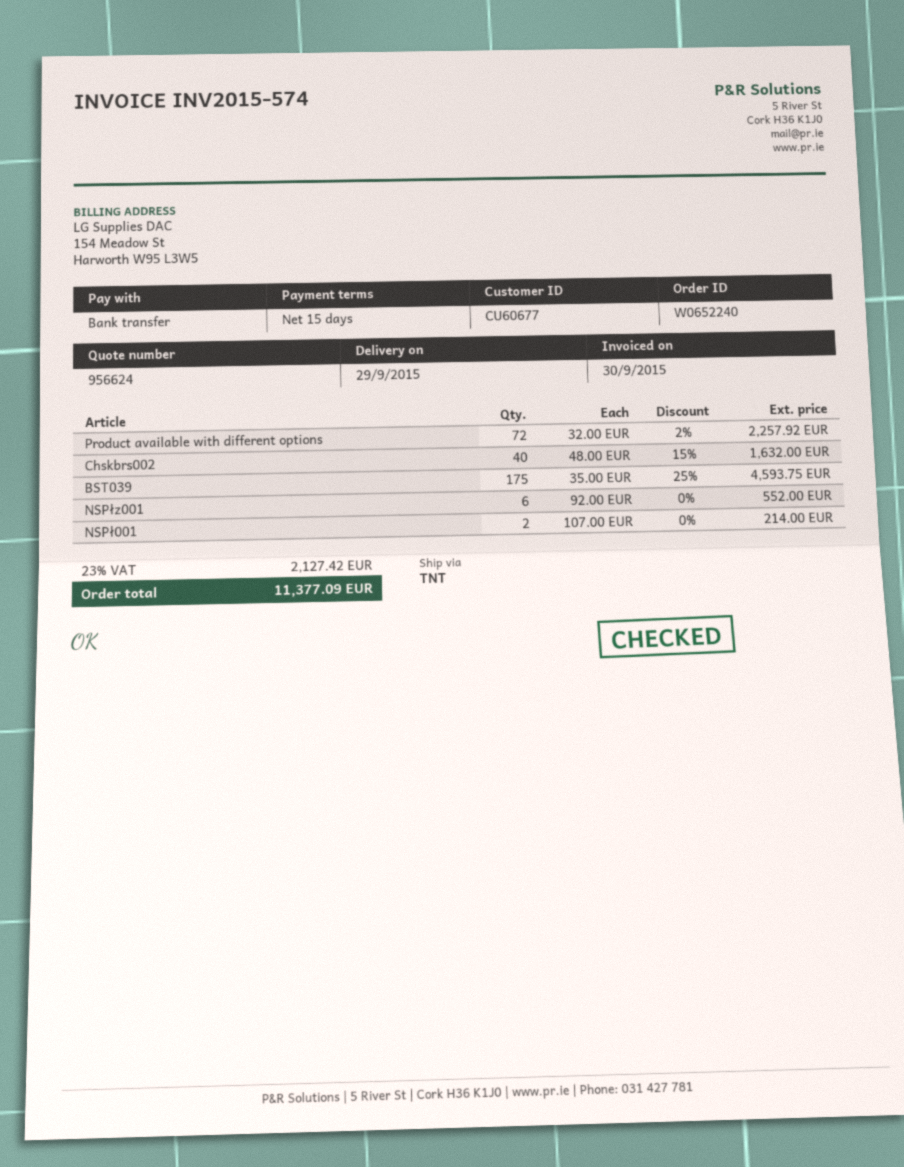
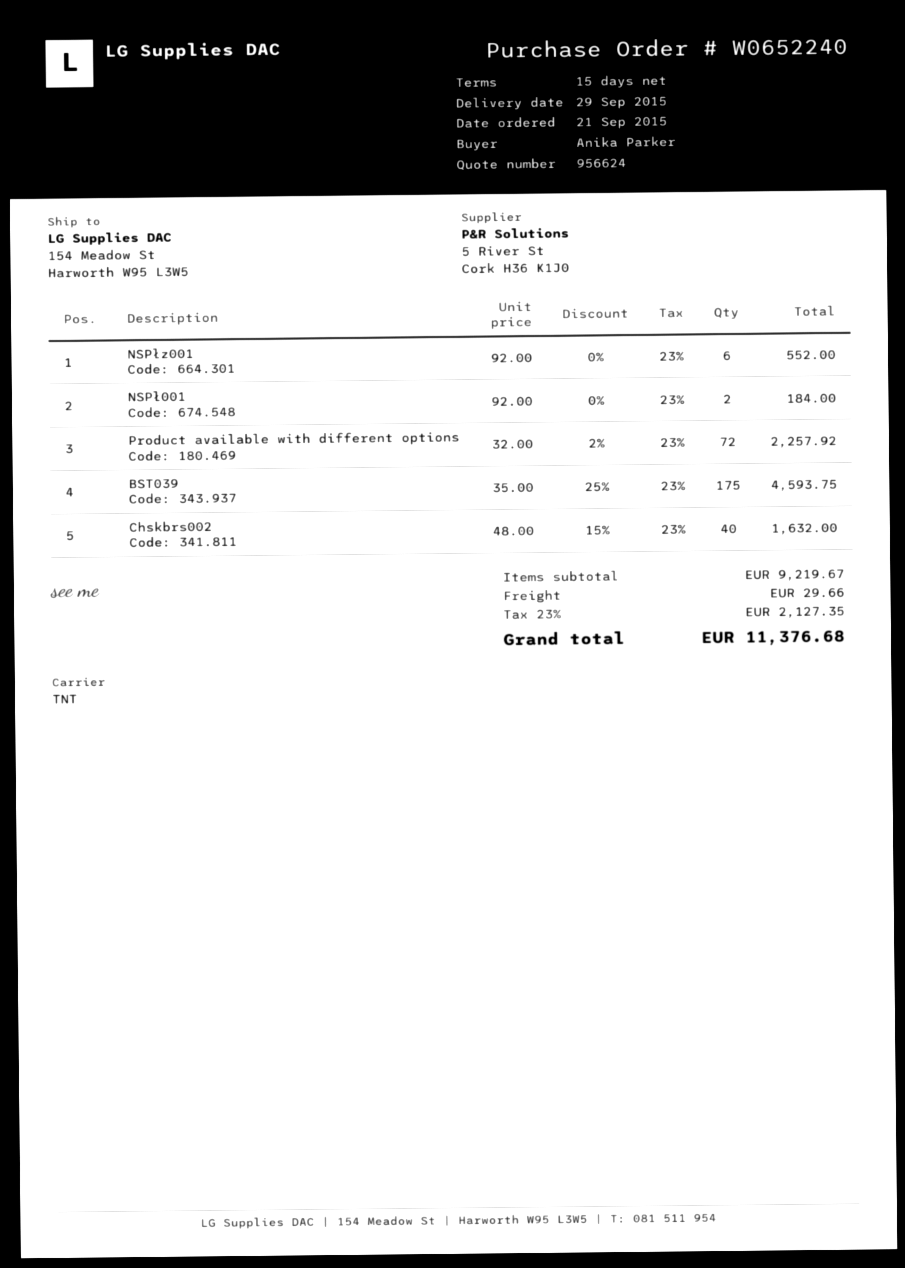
NSPł001: 2 x 107.00 = 214.00 -> 2 x 92.00 = 184.00
shipping: none -> 29.66
tax: 23% = 2127.42 -> 23% = 2127.35
total: 11377.09 -> 11376.68

